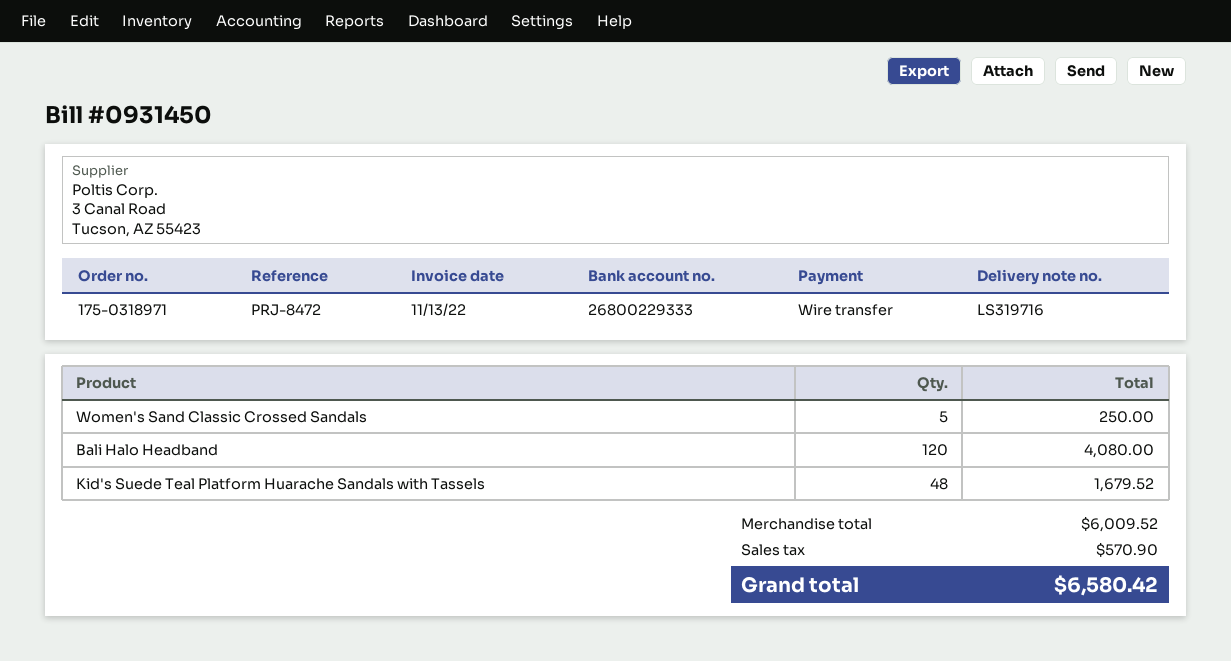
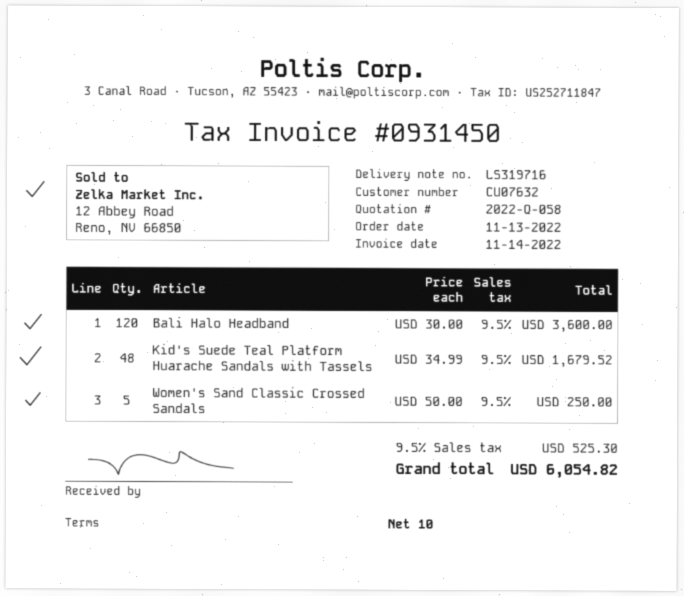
invoice date: 2022-11-13 -> 2022-11-14
Bali Halo Headband: 120 for 4080.00 -> 120 for 3600.00
tax: 570.90 -> 525.30
total: 6580.42 -> 6054.82

